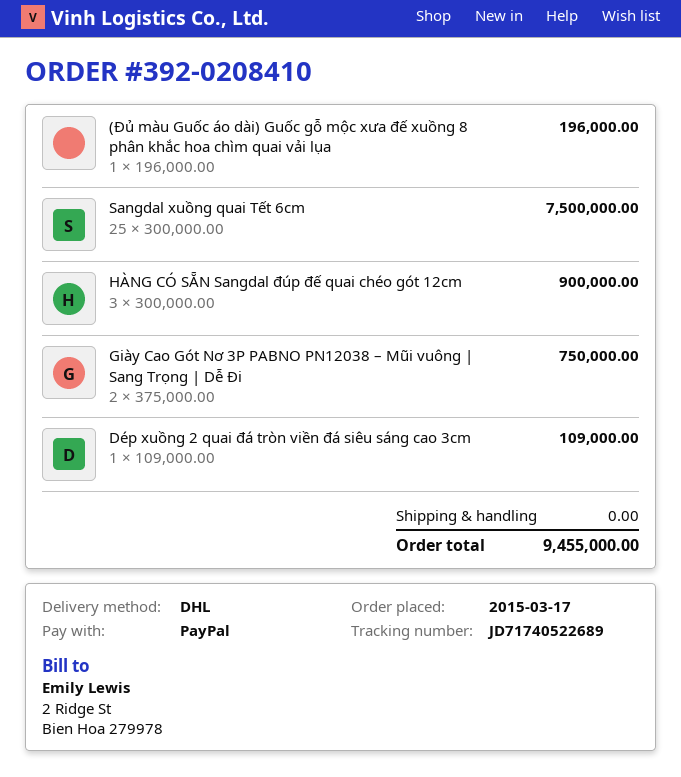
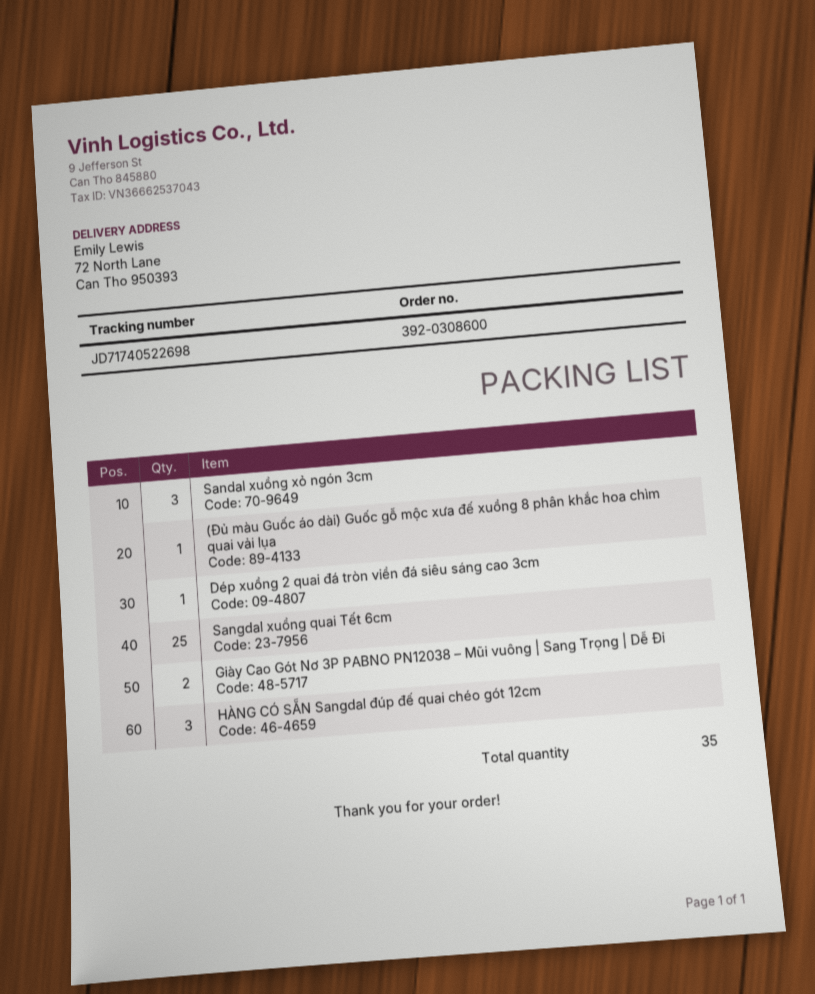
order number: 392-0208410 -> 392-0308600
tracking number: JD71740522689 -> JD71740522698
Sandal xuồng xỏ ngón 3cm: none -> 3

